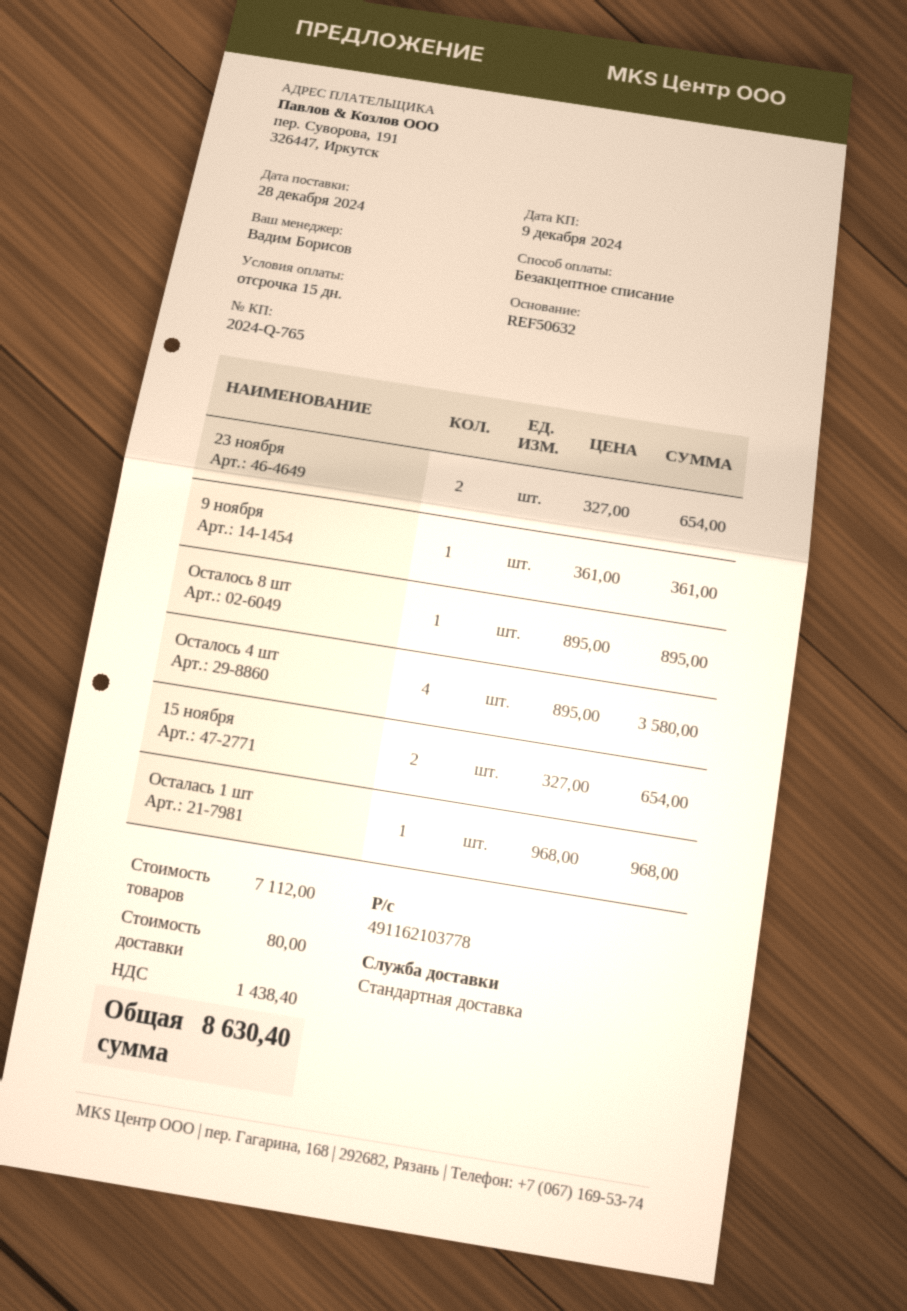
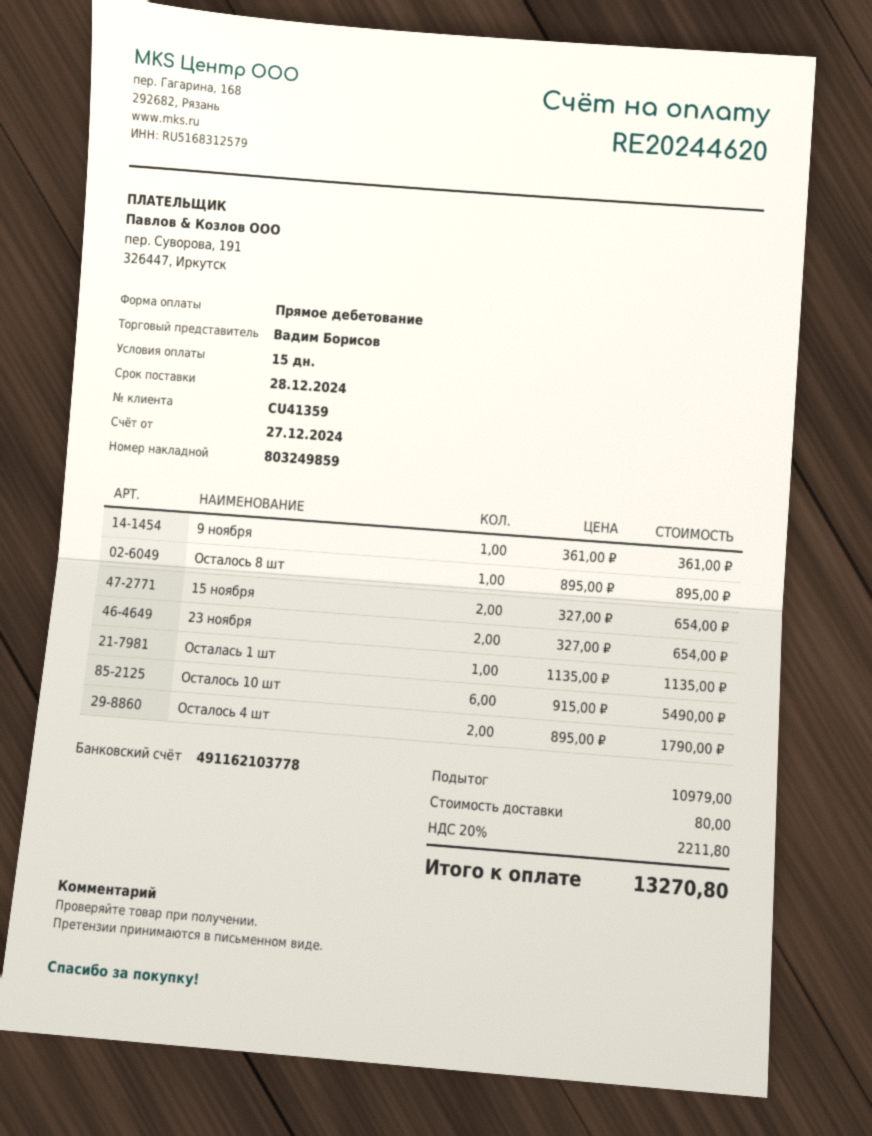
Осталось 4 шт: 4 x 895.00 = 3580.00 -> 2 x 895.00 = 1790.00
Осталась 1 шт: 1 x 968.00 = 968.00 -> 1 x 1135.00 = 1135.00
Осталось 10 шт: none -> 6 x 915.00 = 5490.00
subtotal: 7112.00 -> 10979.00
tax: 1438.40 -> 2211.80
total: 8630.40 -> 13270.80

